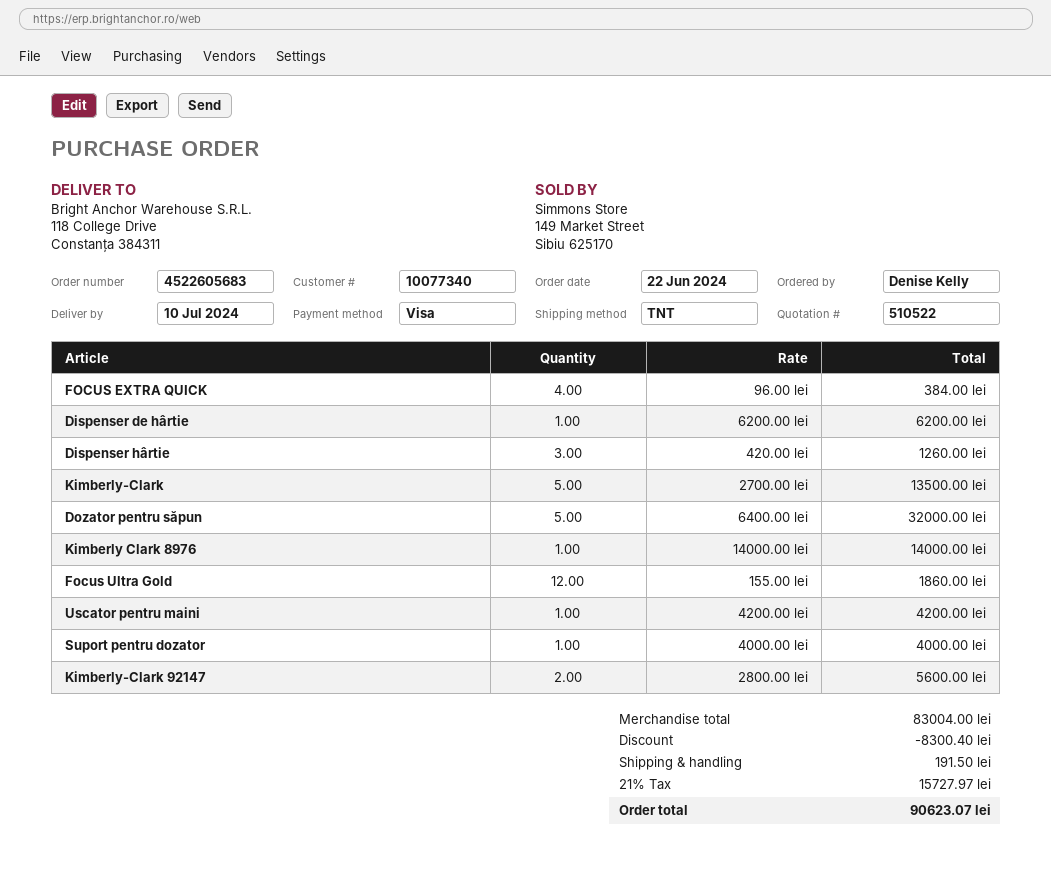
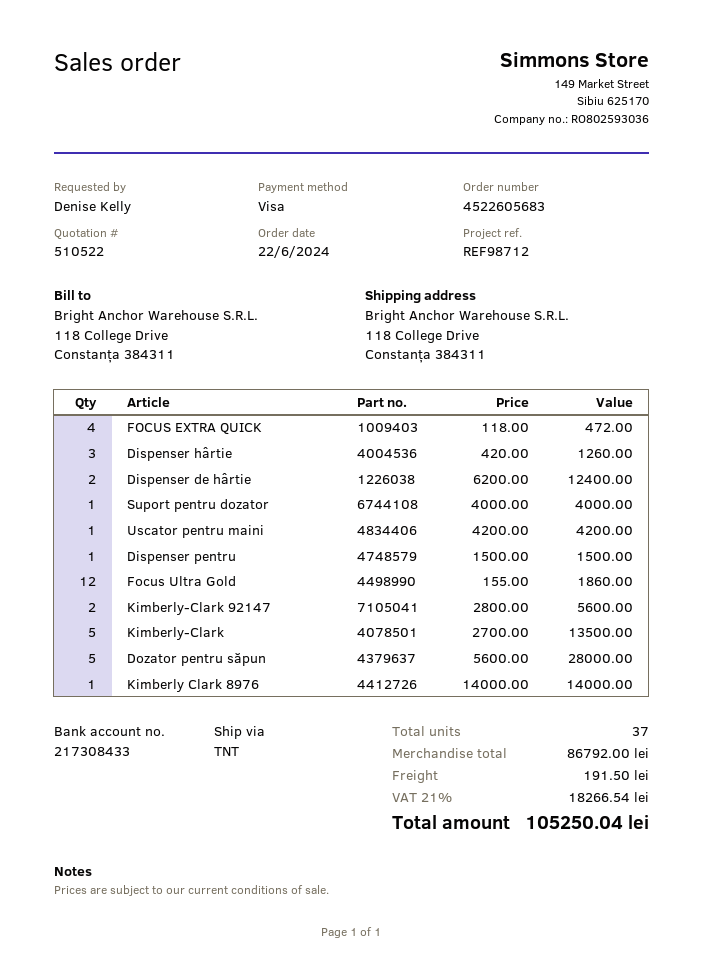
FOCUS EXTRA QUICK: 4 x 96.00 = 384.00 -> 4 x 118.00 = 472.00
Dispenser de hârtie: 1 x 6200.00 = 6200.00 -> 2 x 6200.00 = 12400.00
Dozator pentru săpun: 5 x 6400.00 = 32000.00 -> 5 x 5600.00 = 28000.00
Dispenser pentru: none -> 1 x 1500.00 = 1500.00
subtotal: 83004.00 -> 86792.00
discount: 8300.40 -> none
tax: 21% = 15727.97 -> 21% = 18266.54
total: 90623.07 -> 105250.04

